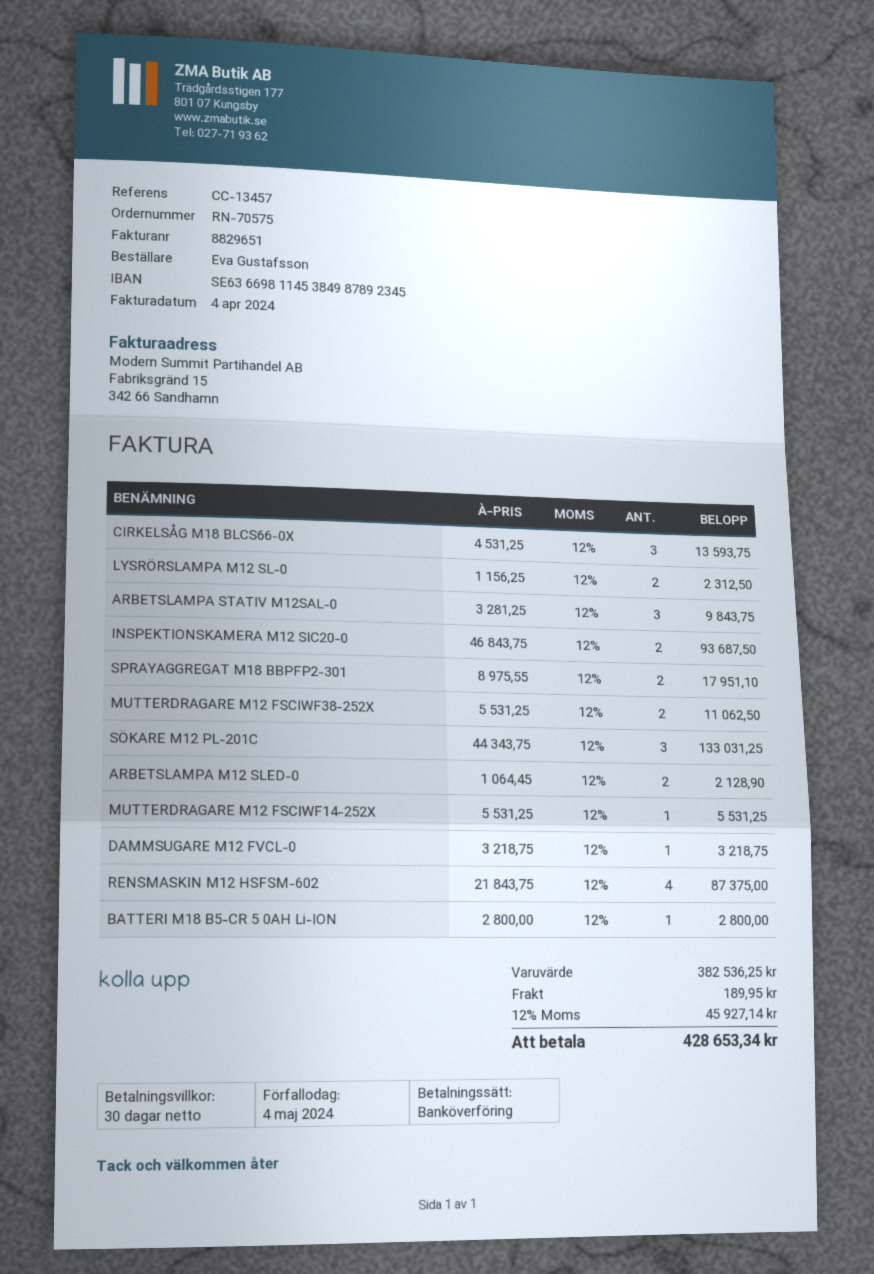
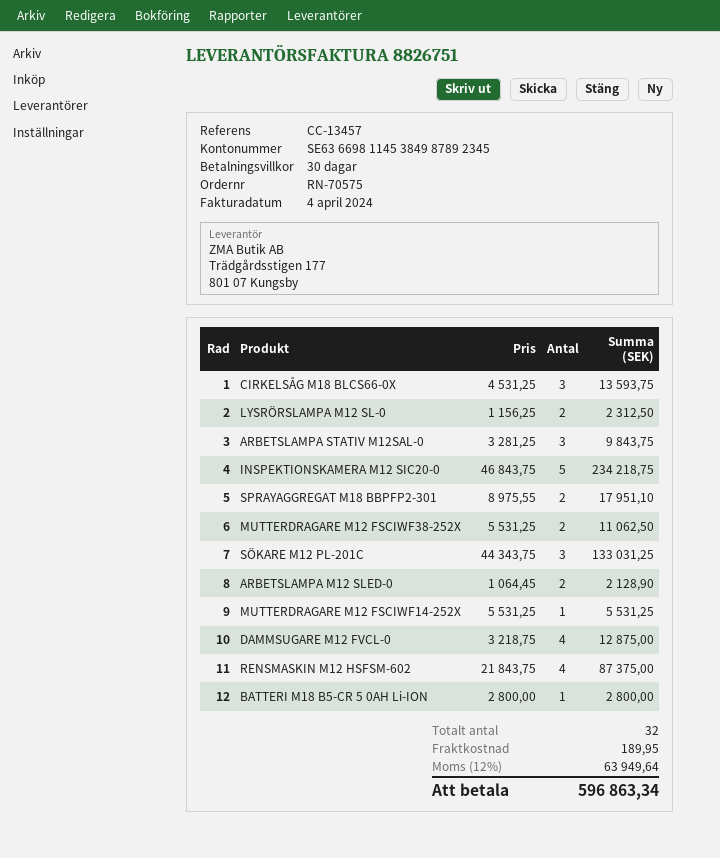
invoice number: 8829651 -> 8826751
INSPEKTIONSKAMERA M12 SIC20-0: 2 x 46843.75 = 93687.50 -> 5 x 46843.75 = 234218.75
DAMMSUGARE M12 FVCL-0: 1 x 3218.75 = 3218.75 -> 4 x 3218.75 = 12875.00
tax: 12% = 45927.14 -> 12% = 63949.64
total: 428653.34 -> 596863.34

